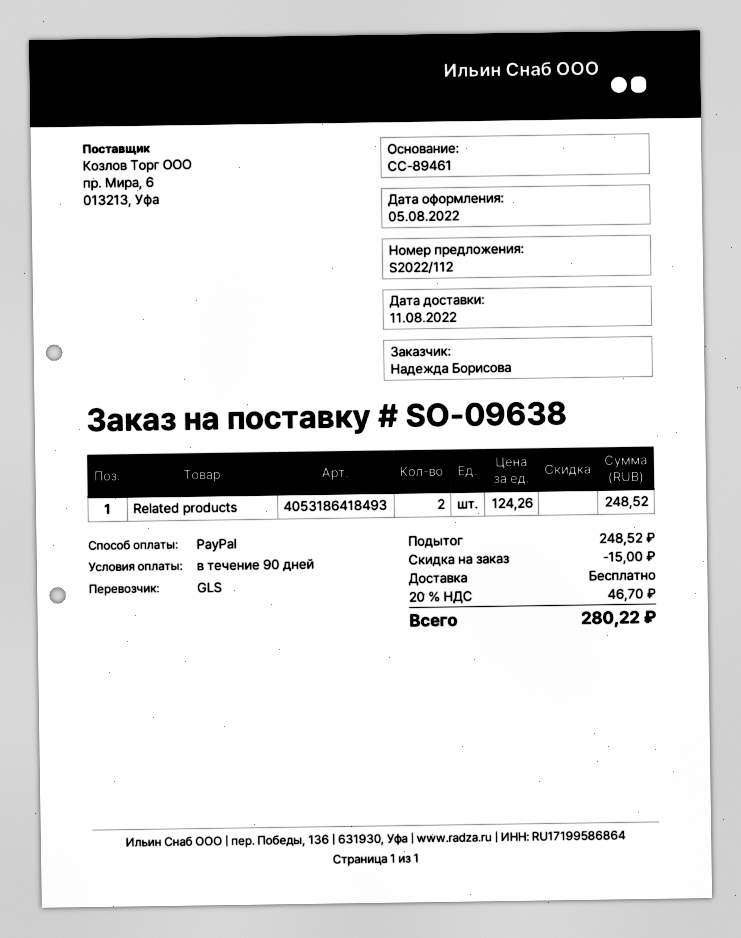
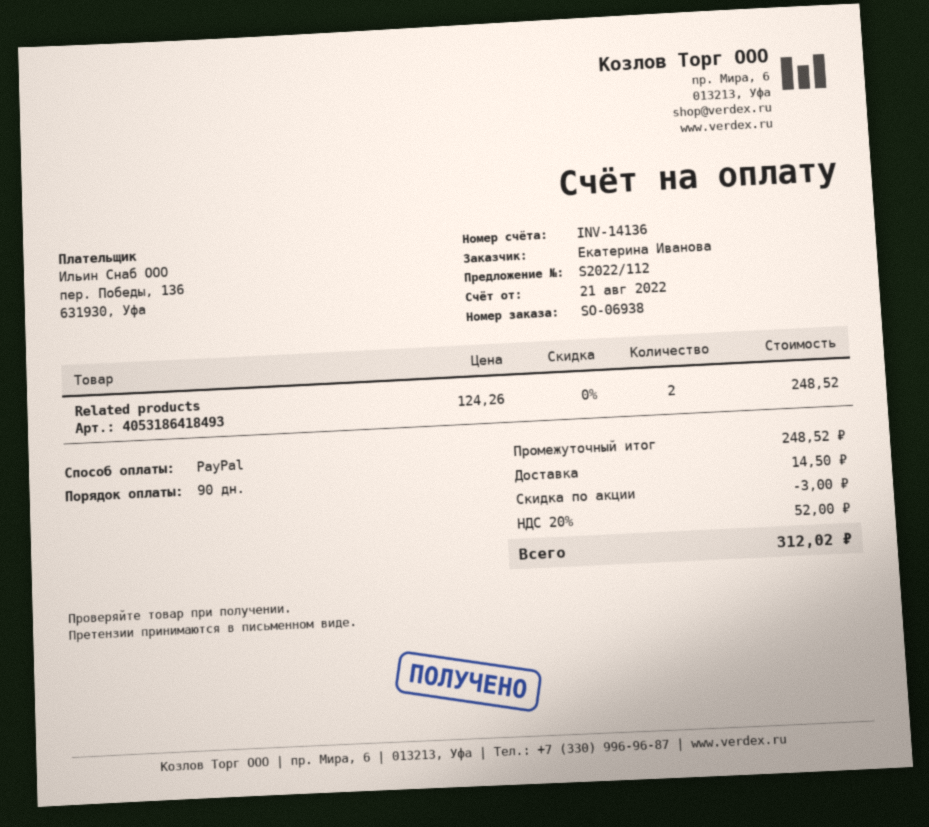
order number: SO-09638 -> SO-06938
ordered by: Надежда Борисова -> Екатерина Иванова
discount: 15.00 -> 3.00
shipping: 0.00 -> 14.50
tax: 20% = 46.70 -> 20% = 52.00
total: 280.22 -> 312.02

